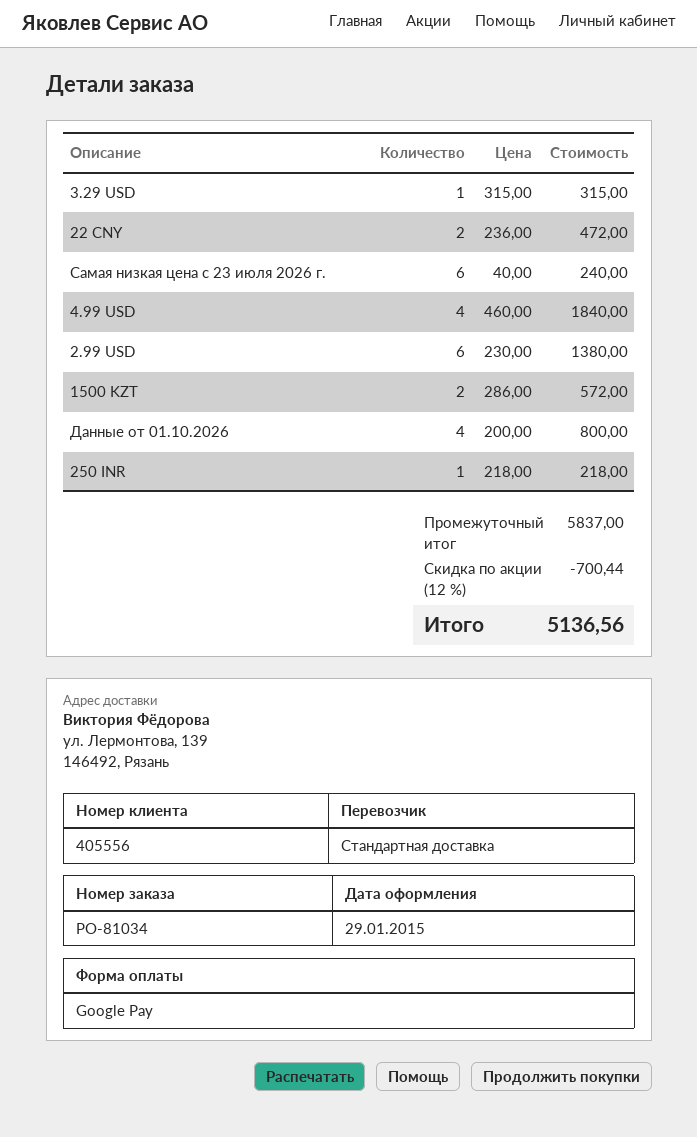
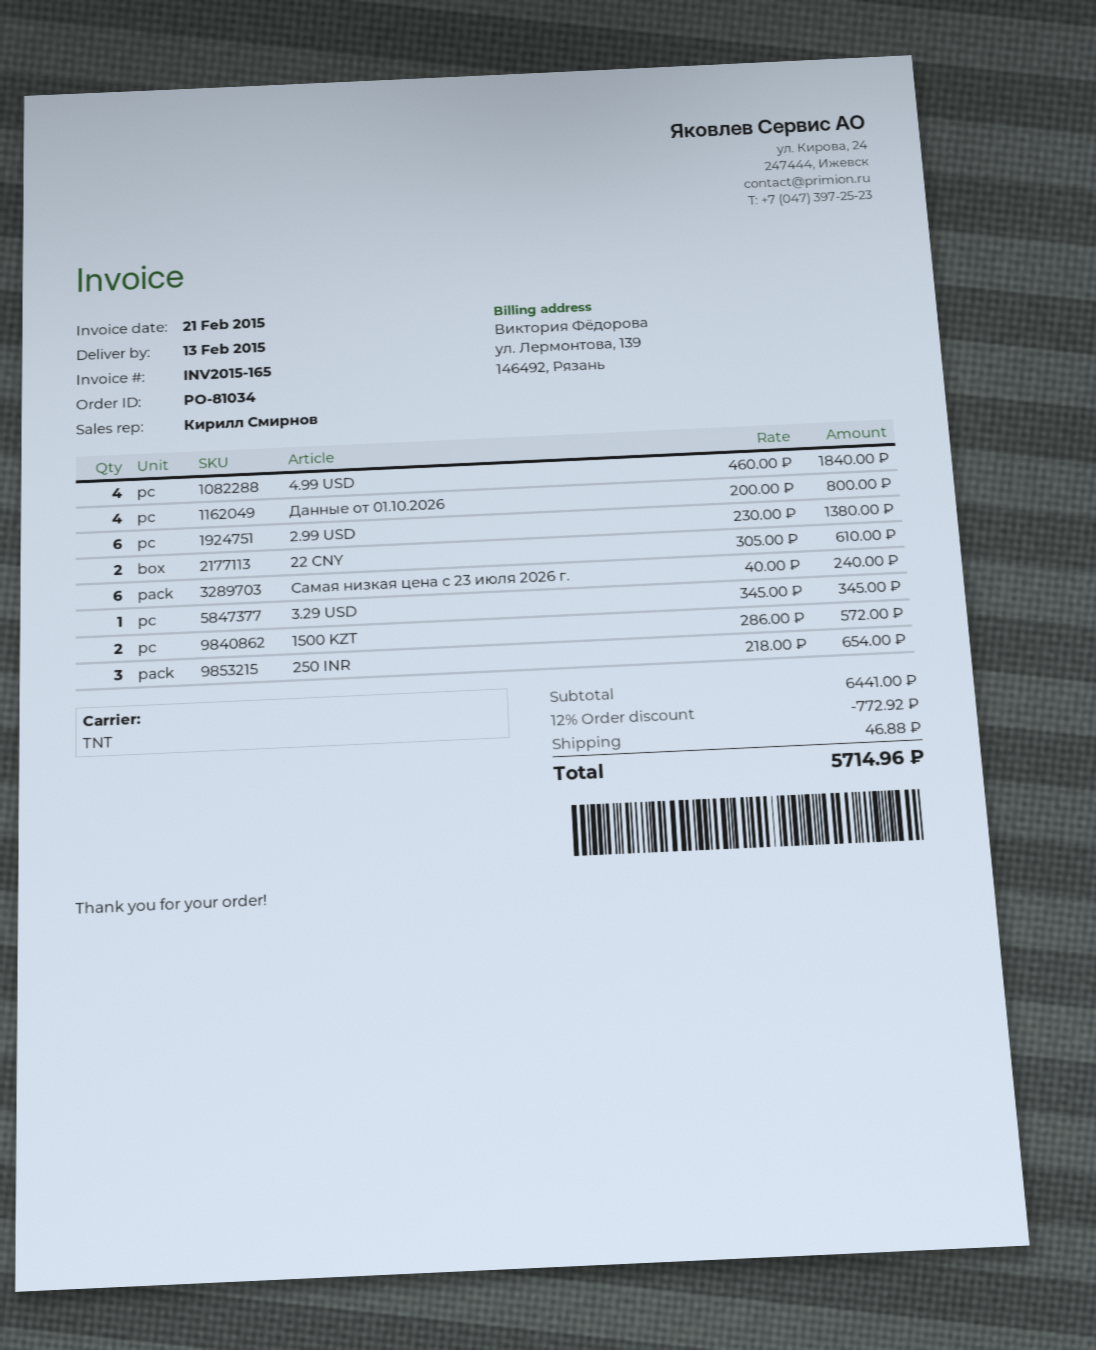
shipping method: standard -> TNT
3.29 USD: 1 x 315.00 = 315.00 -> 1 x 345.00 = 345.00
22 CNY: 2 x 236.00 = 472.00 -> 2 x 305.00 = 610.00
250 INR: 1 x 218.00 = 218.00 -> 3 x 218.00 = 654.00
subtotal: 5837.00 -> 6441.00
discount: 12% = 700.44 -> 12% = 772.92
shipping: none -> 46.88
total: 5136.56 -> 5714.96

